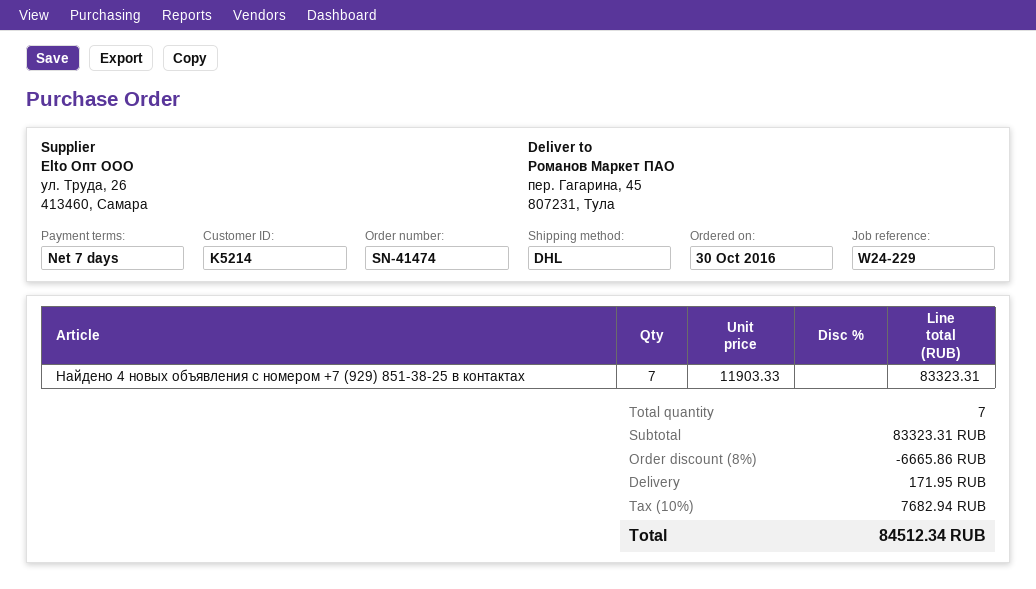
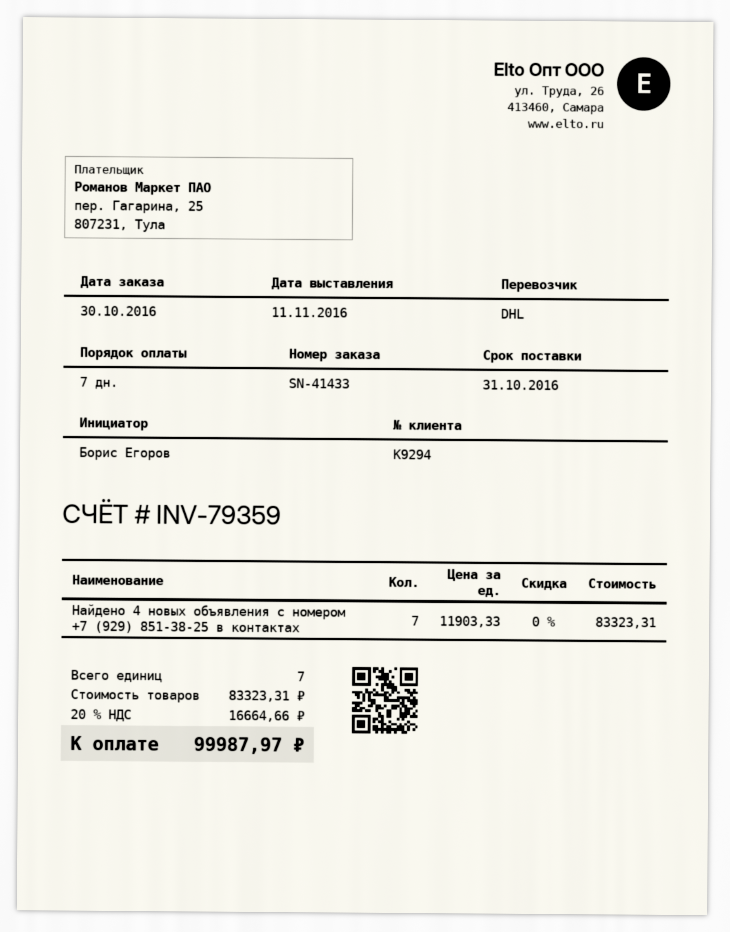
order number: SN-41474 -> SN-41433
customer number: K5214 -> K9294
discount: 8% = 6665.86 -> none
shipping: 171.95 -> none
tax: 10% = 7682.94 -> 20% = 16664.66
total: 84512.34 -> 99987.97

